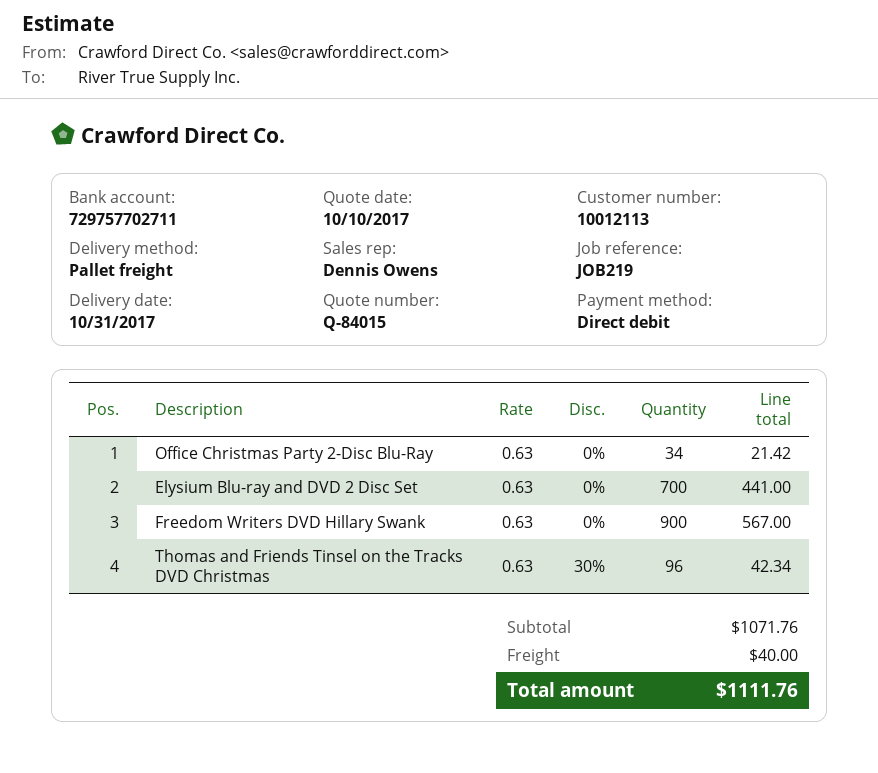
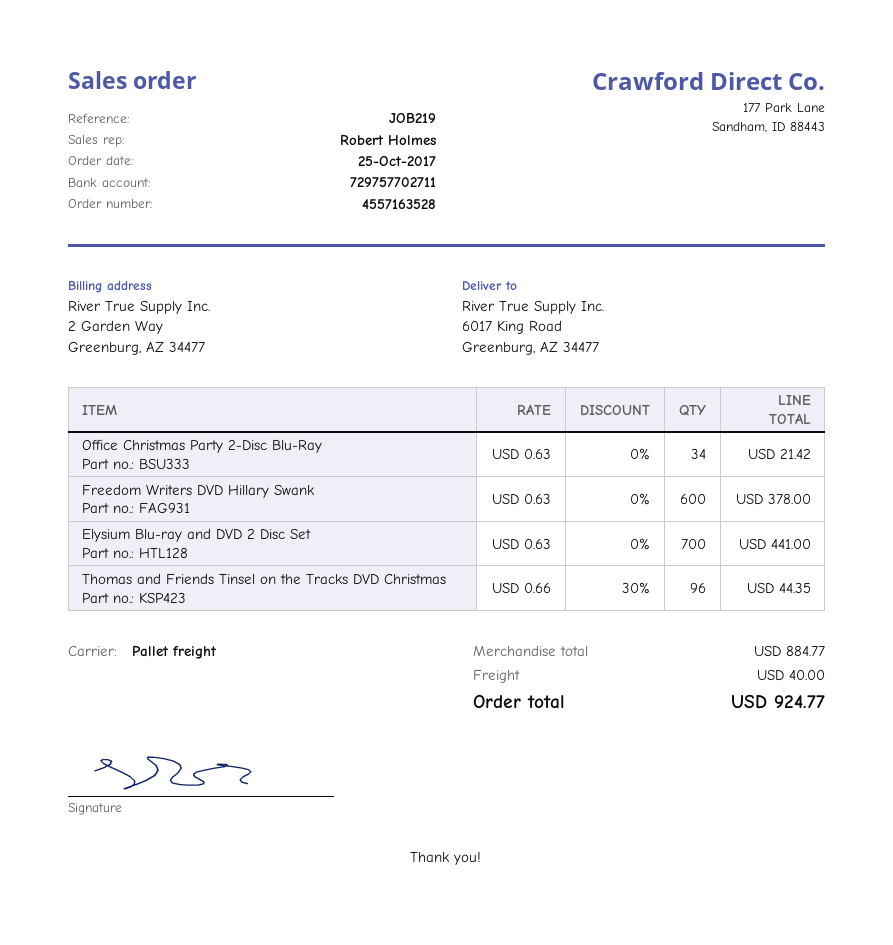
sales rep: Dennis Owens -> Robert Holmes
Freedom Writers DVD Hillary Swank: 900 x 0.63 = 567.00 -> 600 x 0.63 = 378.00
Thomas and Friends Tinsel on the Tracks DVD Christmas: 96 x 0.63 - 30% = 42.34 -> 96 x 0.66 - 30% = 44.35
subtotal: 1071.76 -> 884.77
total: 1111.76 -> 924.77

